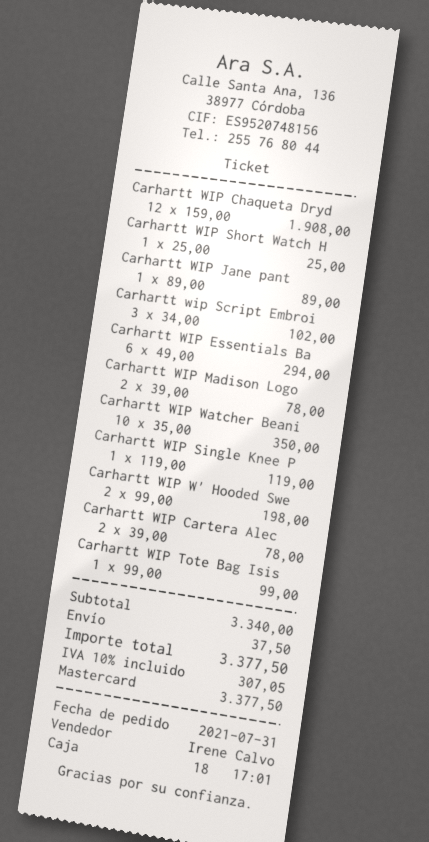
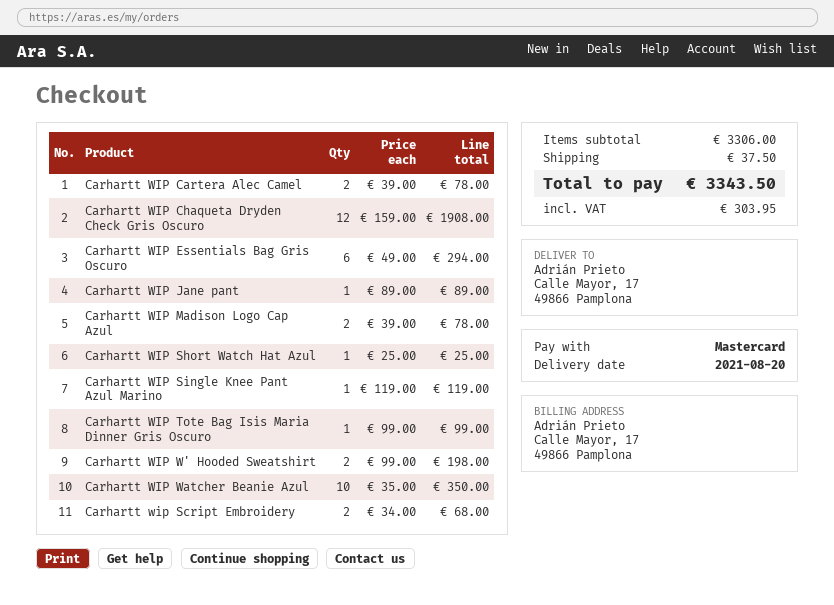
Carhartt wip Script Embroi: 3 x 34.00 = 102.00 -> 2 x 34.00 = 68.00
subtotal: 3340.00 -> 3306.00
tax: 307.05 -> 303.95
total: 3377.50 -> 3343.50

